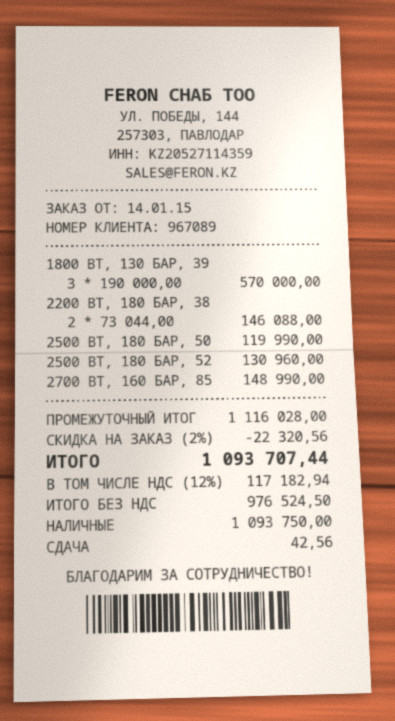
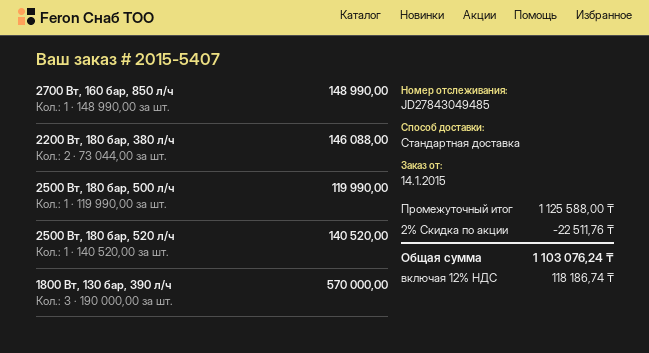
2500 ВТ, 180 БАР, 52: 1 x 130960.00 = 130960.00 -> 1 x 140520.00 = 140520.00
subtotal: 1116028.00 -> 1125588.00
discount: 2% = 22320.56 -> 2% = 22511.76
tax: 12% = 117182.94 -> 12% = 118186.74
total: 1093707.44 -> 1103076.24

